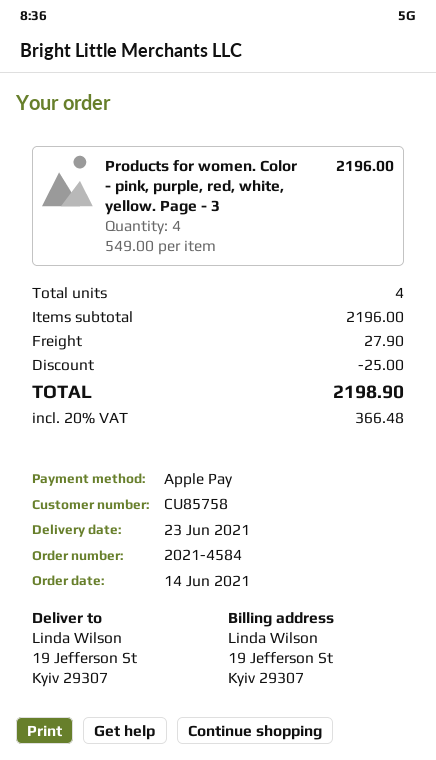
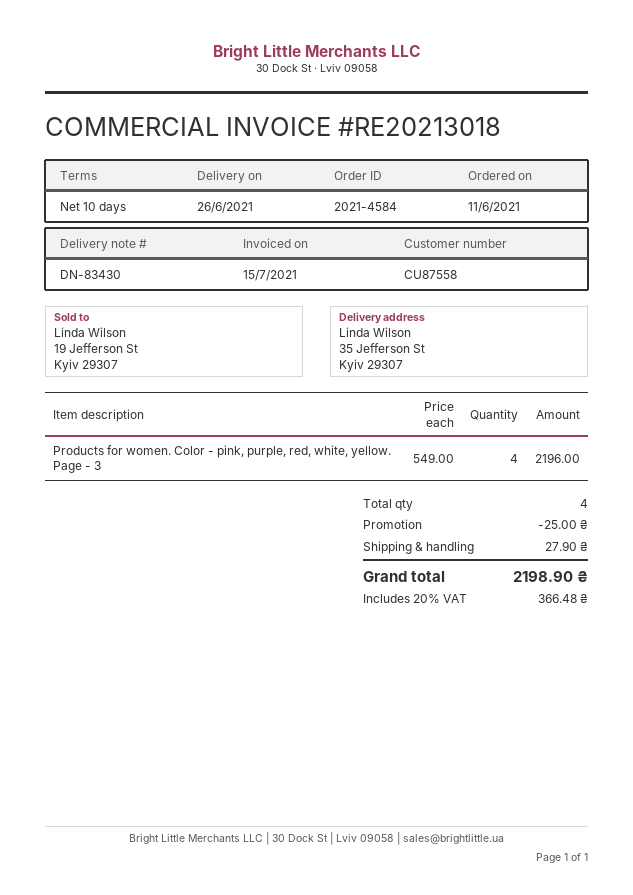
order date: 2021-06-14 -> 2021-06-11
delivery date: 2021-06-23 -> 2021-06-26
customer number: CU85758 -> CU87558
ship to: 19 Jefferson St, Kyiv 29307 -> 35 Jefferson St, Kyiv 29307

